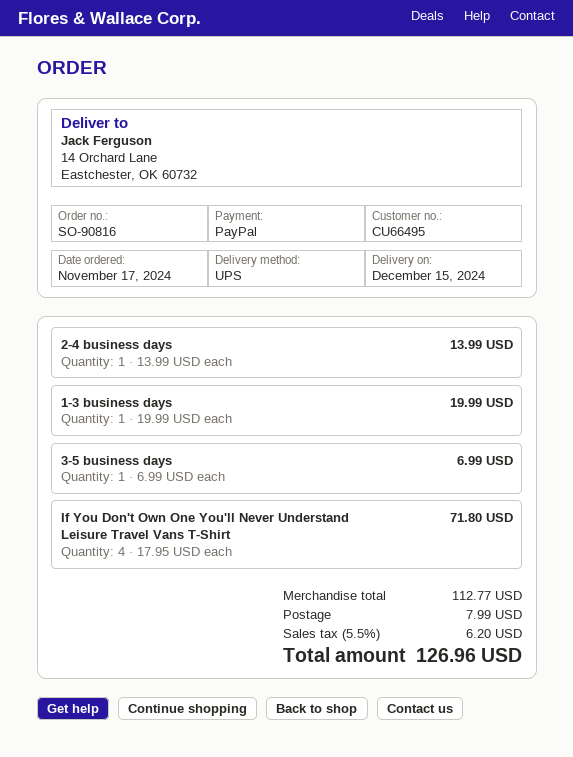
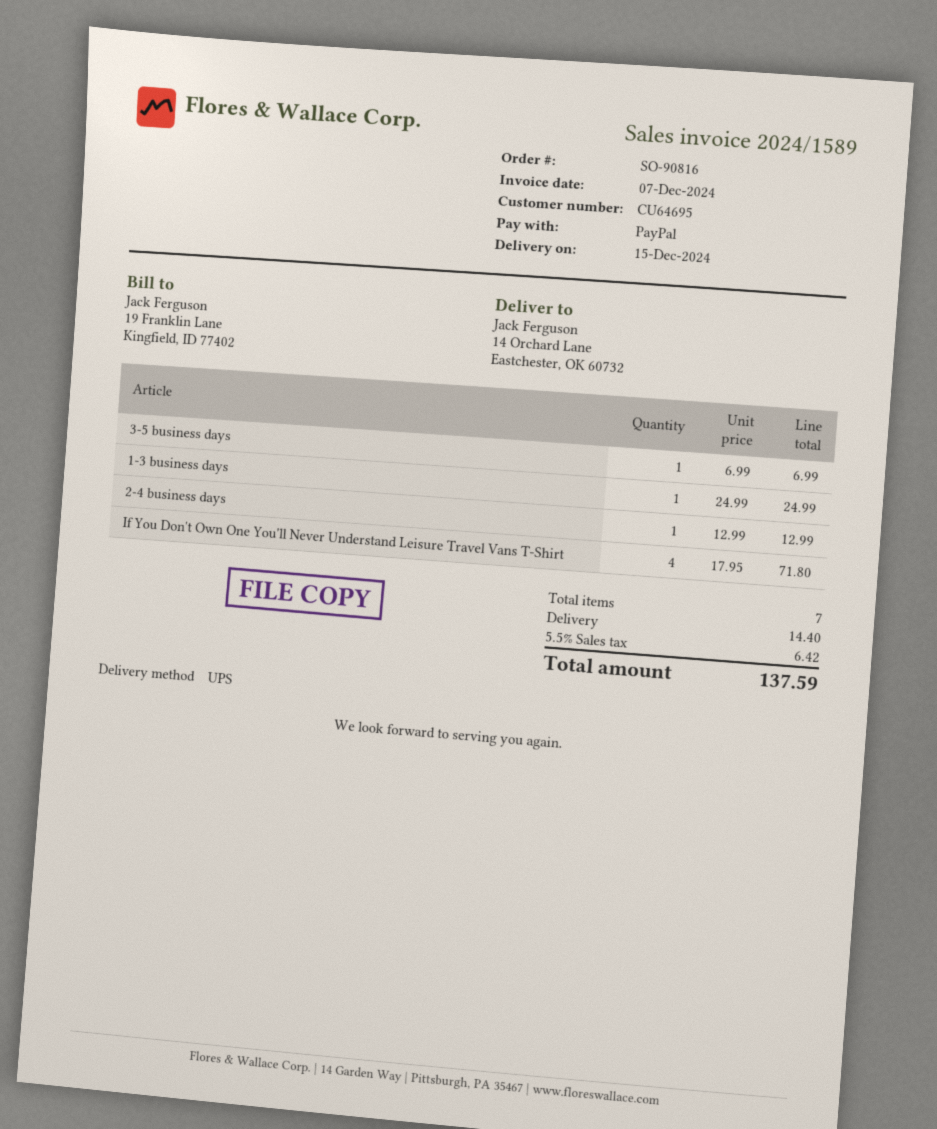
customer number: CU66495 -> CU64695
2-4 business days: 1 x 13.99 = 13.99 -> 1 x 12.99 = 12.99
1-3 business days: 1 x 19.99 = 19.99 -> 1 x 24.99 = 24.99
shipping: 7.99 -> 14.40
tax: 5.5% = 6.20 -> 5.5% = 6.42
total: 126.96 -> 137.59

